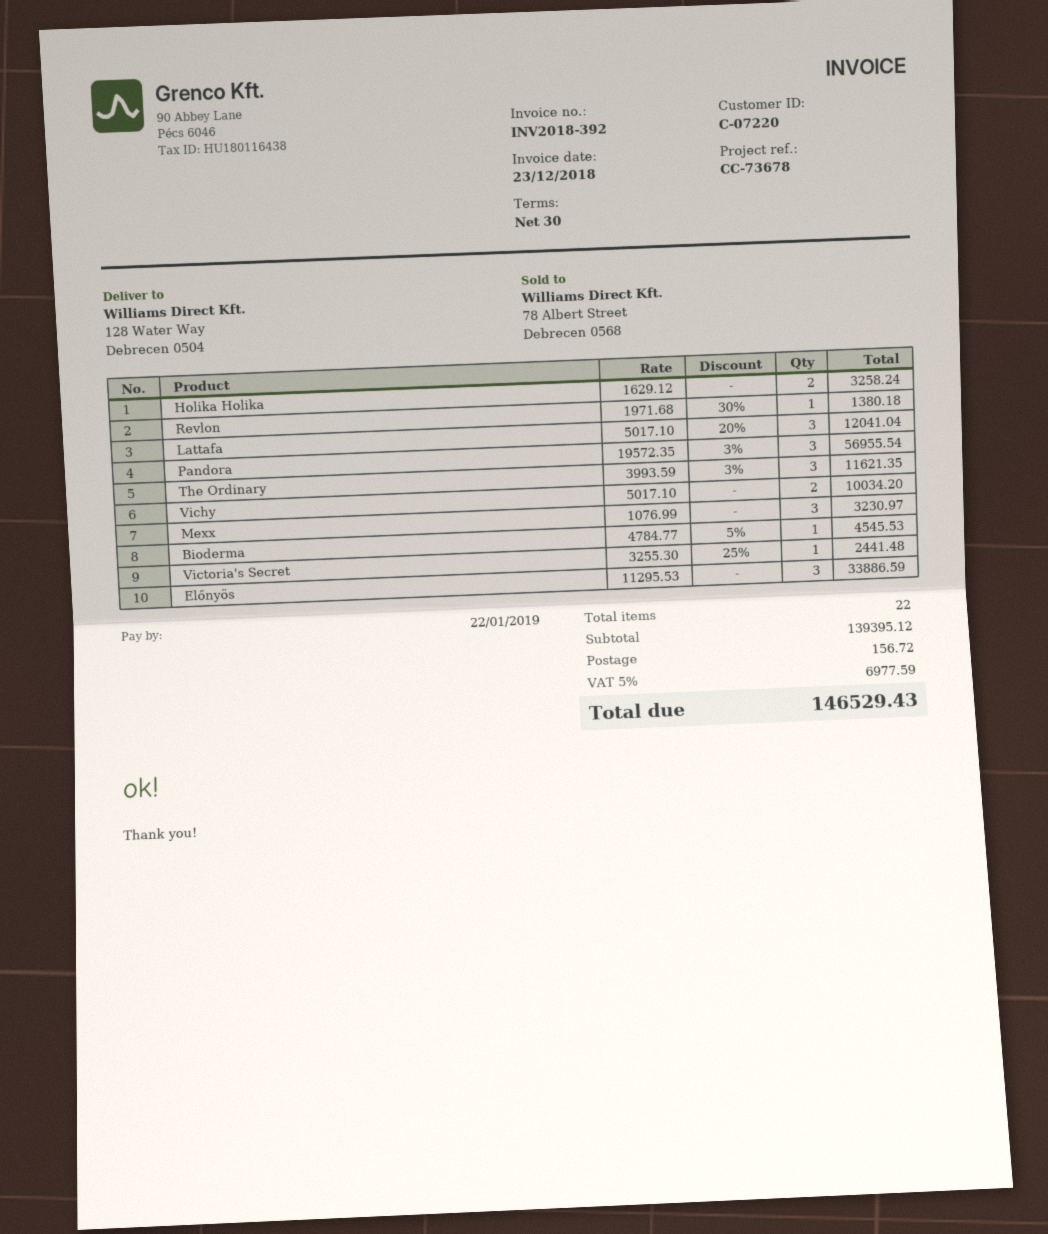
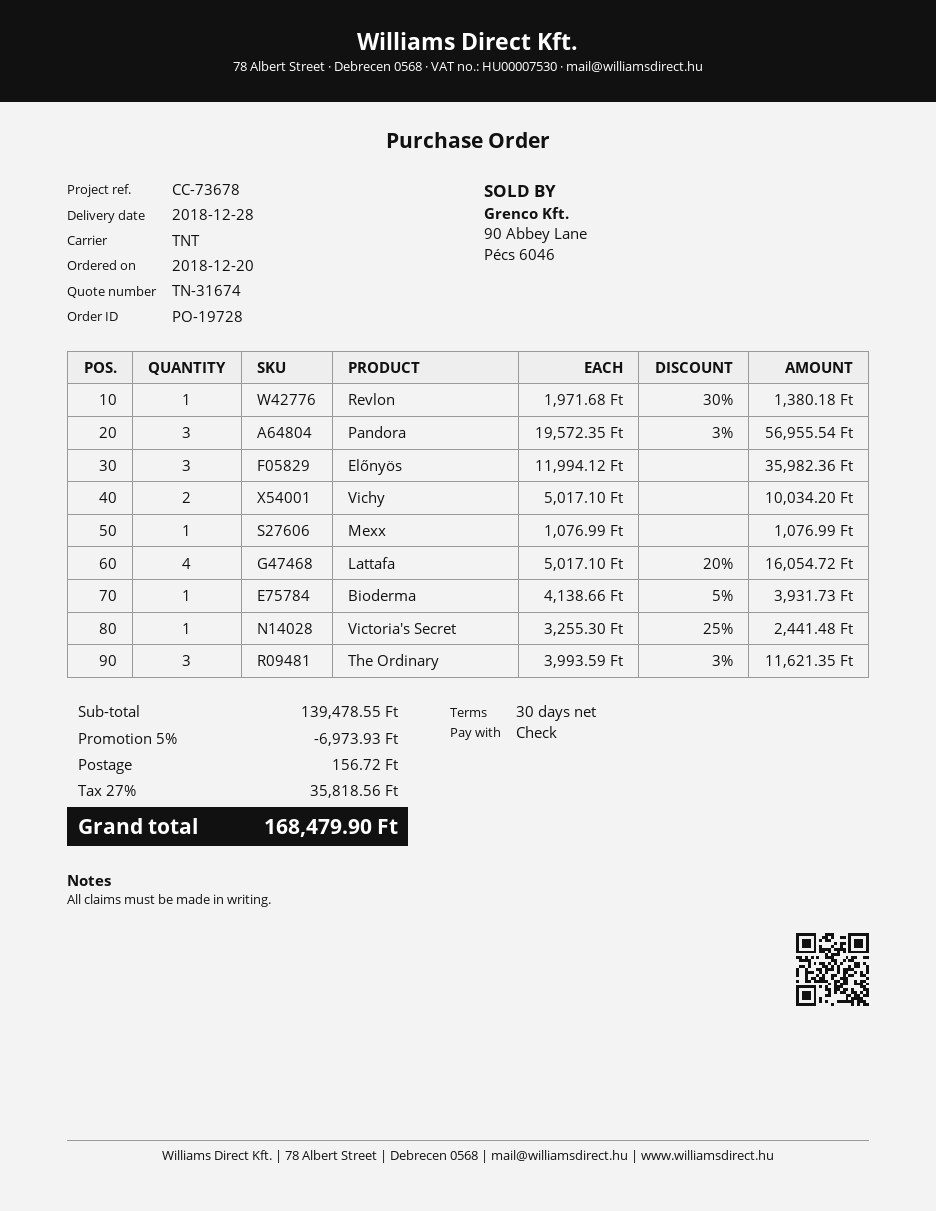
Holika Holika: 2 x 1629.12 = 3258.24 -> none
Lattafa: 3 x 5017.10 - 20% = 12041.04 -> 4 x 5017.10 - 20% = 16054.72
Mexx: 3 x 1076.99 = 3230.97 -> 1 x 1076.99 = 1076.99
Bioderma: 1 x 4784.77 - 5% = 4545.53 -> 1 x 4138.66 - 5% = 3931.73
Előnyös: 3 x 11295.53 = 33886.59 -> 3 x 11994.12 = 35982.36
subtotal: 139395.12 -> 139478.55
discount: none -> 5% = 6973.93
tax: 5% = 6977.59 -> 27% = 35818.56
total: 146529.43 -> 168479.90

